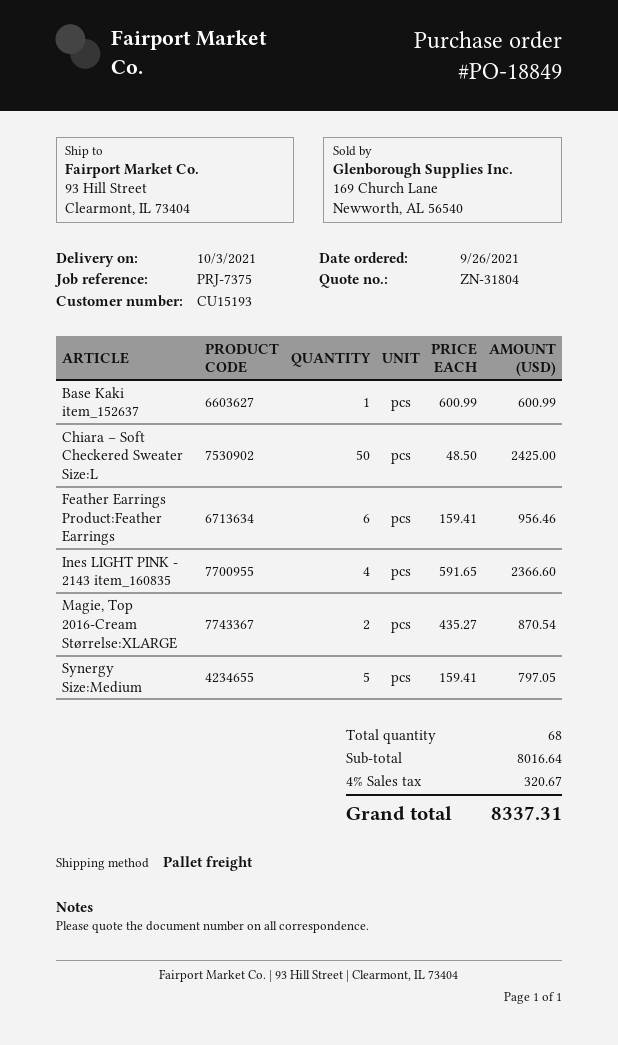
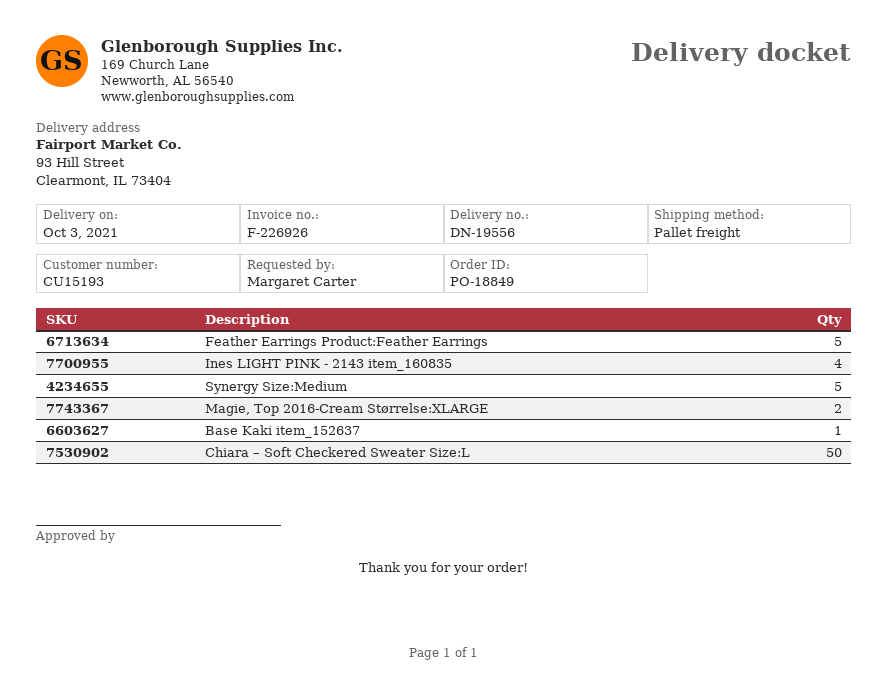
Feather Earrings Product:Feather Earrings: 6 -> 5

